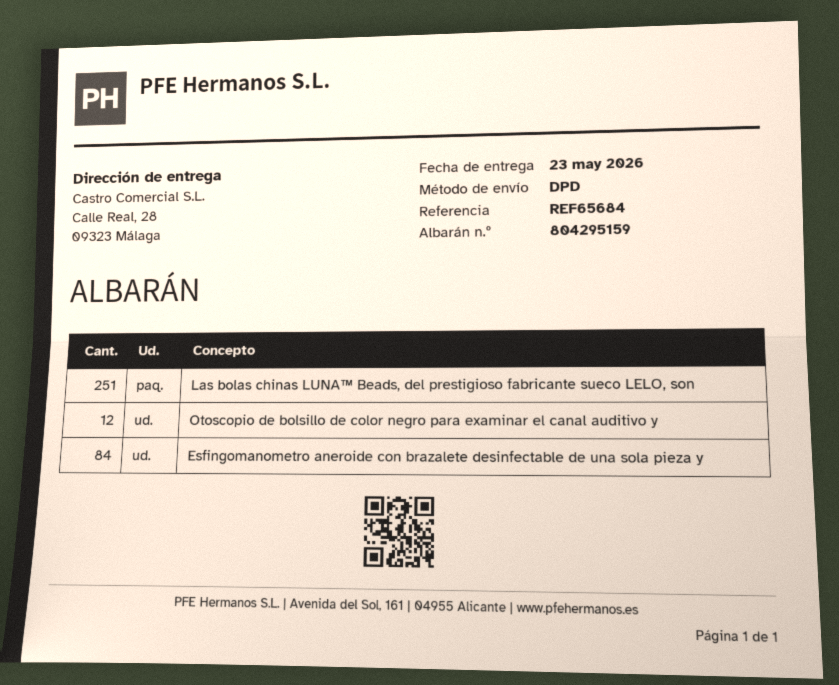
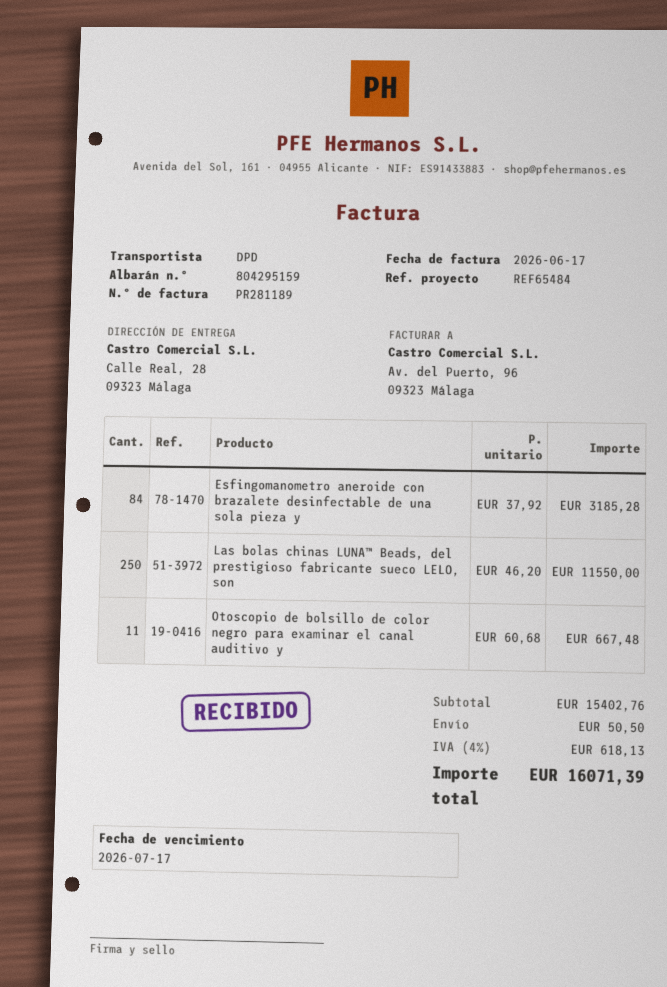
reference: REF65684 -> REF65484
Las bolas chinas LUNA™ Beads, del prestigioso fabricante sueco LELO, son: 251 -> 250
Otoscopio de bolsillo de color negro para examinar el canal auditivo y: 12 -> 11

